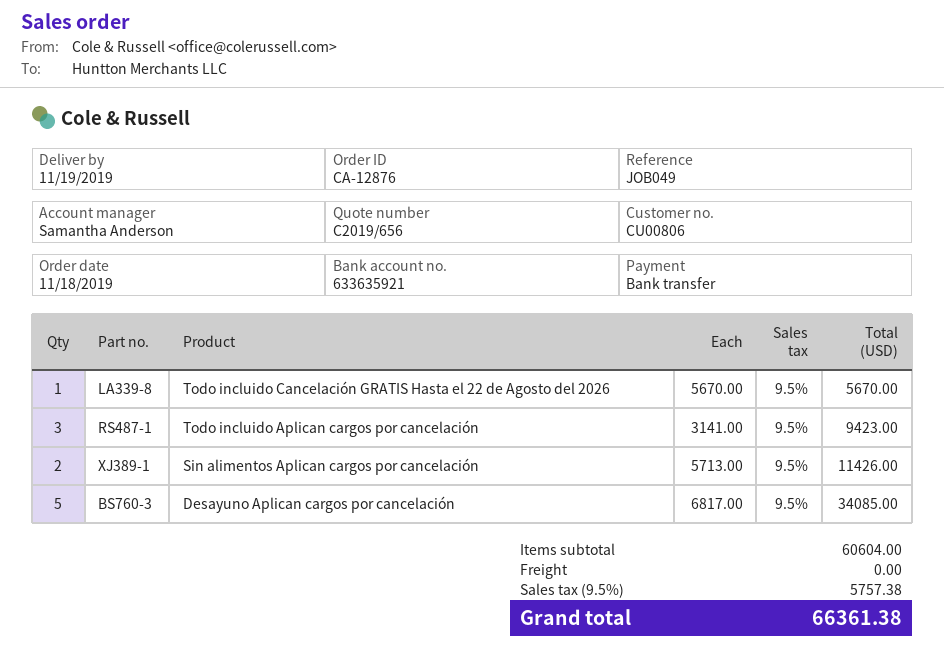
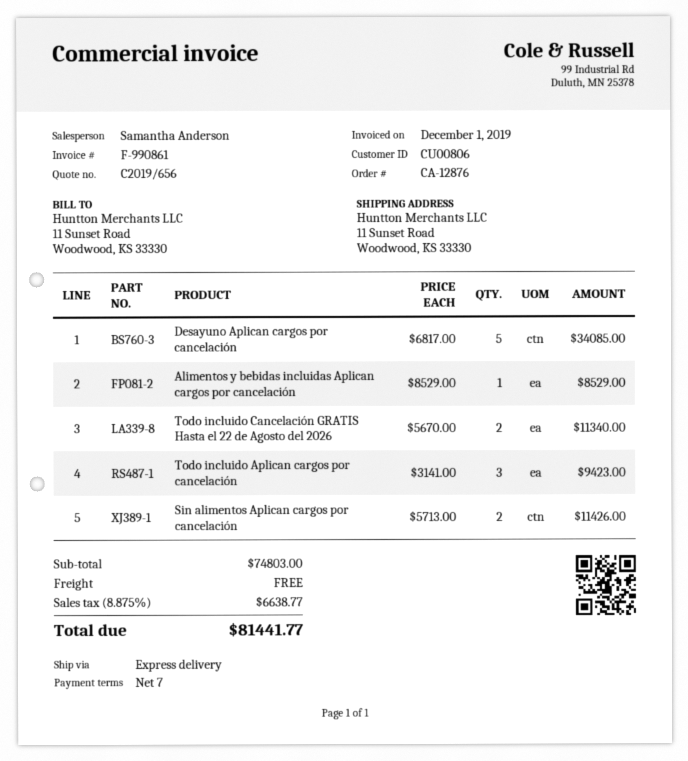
Todo incluido Cancelación GRATIS Hasta el 22 de Agosto del 2026: 1 x 5670.00 = 5670.00 -> 2 x 5670.00 = 11340.00
Alimentos y bebidas incluidas Aplican cargos por cancelación: none -> 1 x 8529.00 = 8529.00
subtotal: 60604.00 -> 74803.00
tax: 9.5% = 5757.38 -> 8.875% = 6638.77
total: 66361.38 -> 81441.77

